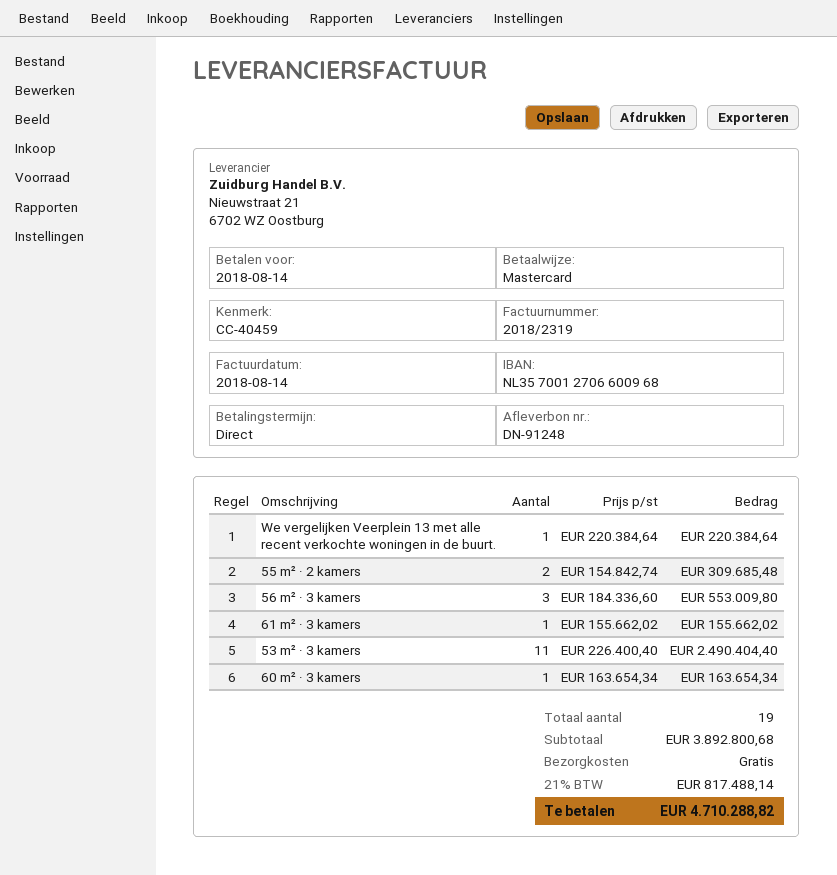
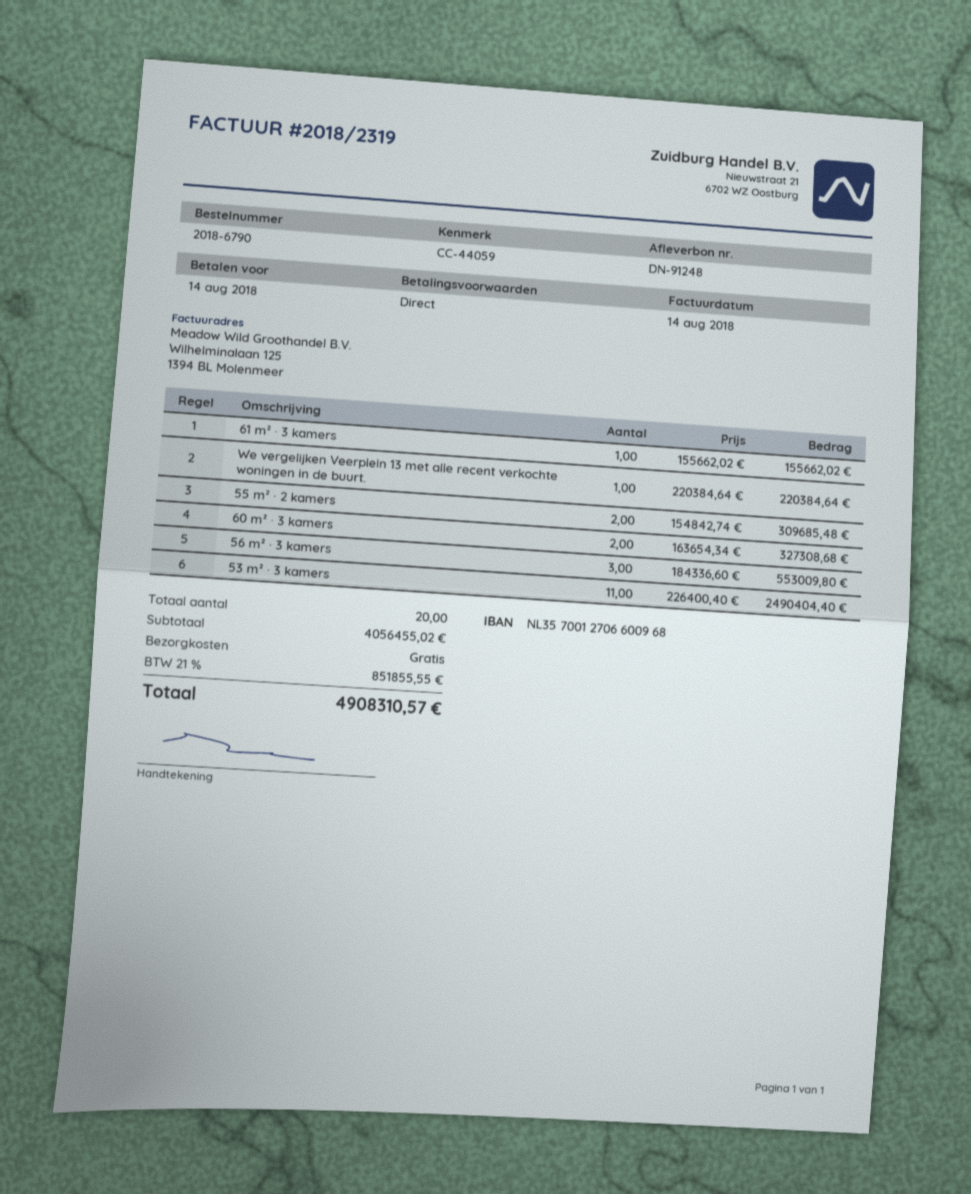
reference: CC-40459 -> CC-44059
60 m² · 3 kamers: 1 x 163654.34 = 163654.34 -> 2 x 163654.34 = 327308.68
total quantity: 19 -> 20
subtotal: 3892800.68 -> 4056455.02
tax: 21% = 817488.14 -> 21% = 851855.55
total: 4710288.82 -> 4908310.57

